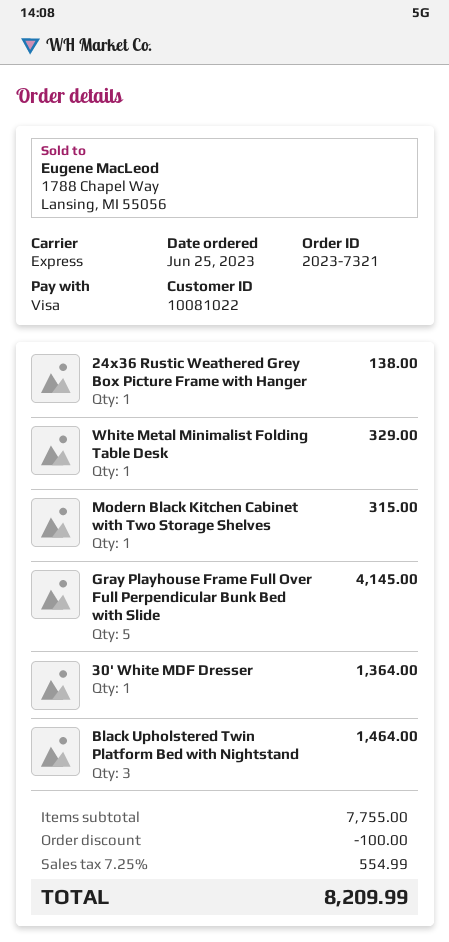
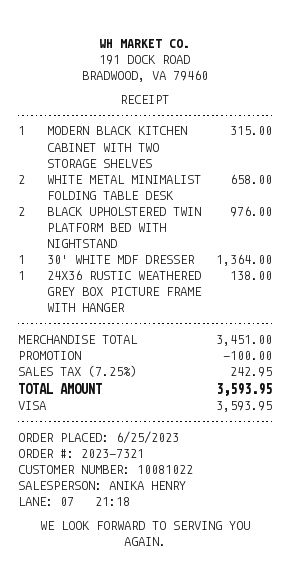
White Metal Minimalist Folding Table Desk: 1 for 329.00 -> 2 for 658.00
Gray Playhouse Frame Full Over Full Perpendicular Bunk Bed with Slide: 5 for 4145.00 -> none
Black Upholstered Twin Platform Bed with Nightstand: 3 for 1464.00 -> 2 for 976.00
subtotal: 7755.00 -> 3451.00
tax: 7.25% = 554.99 -> 7.25% = 242.95
total: 8209.99 -> 3593.95

